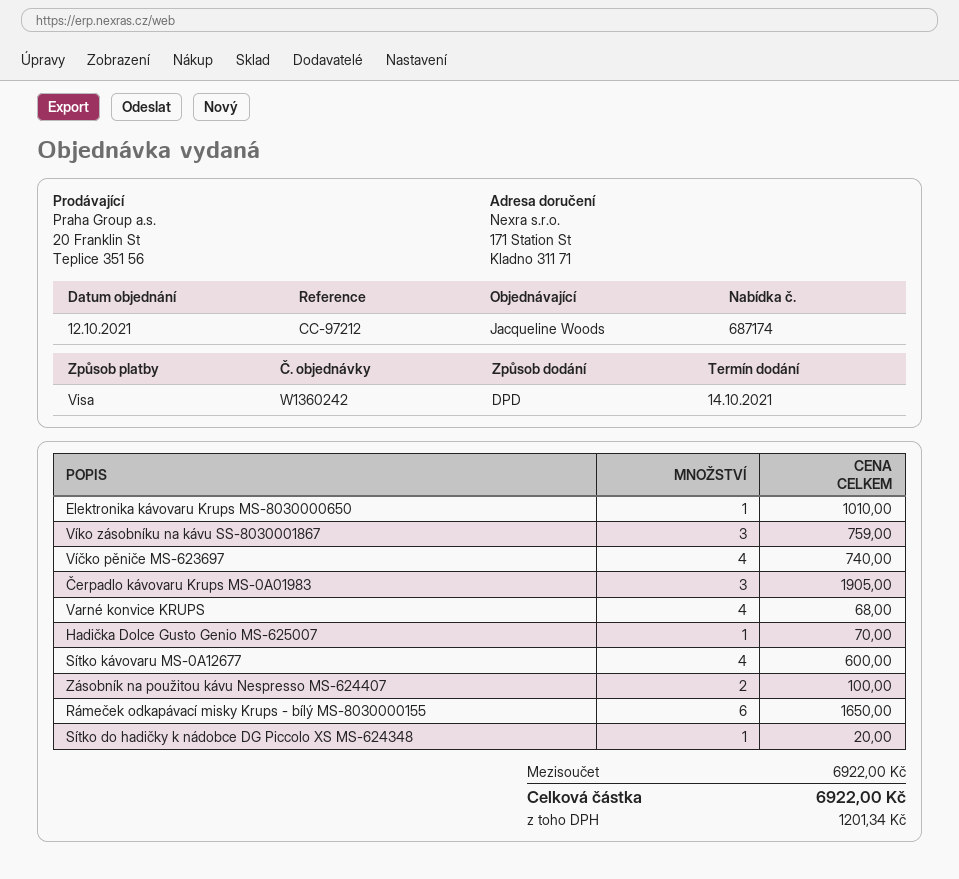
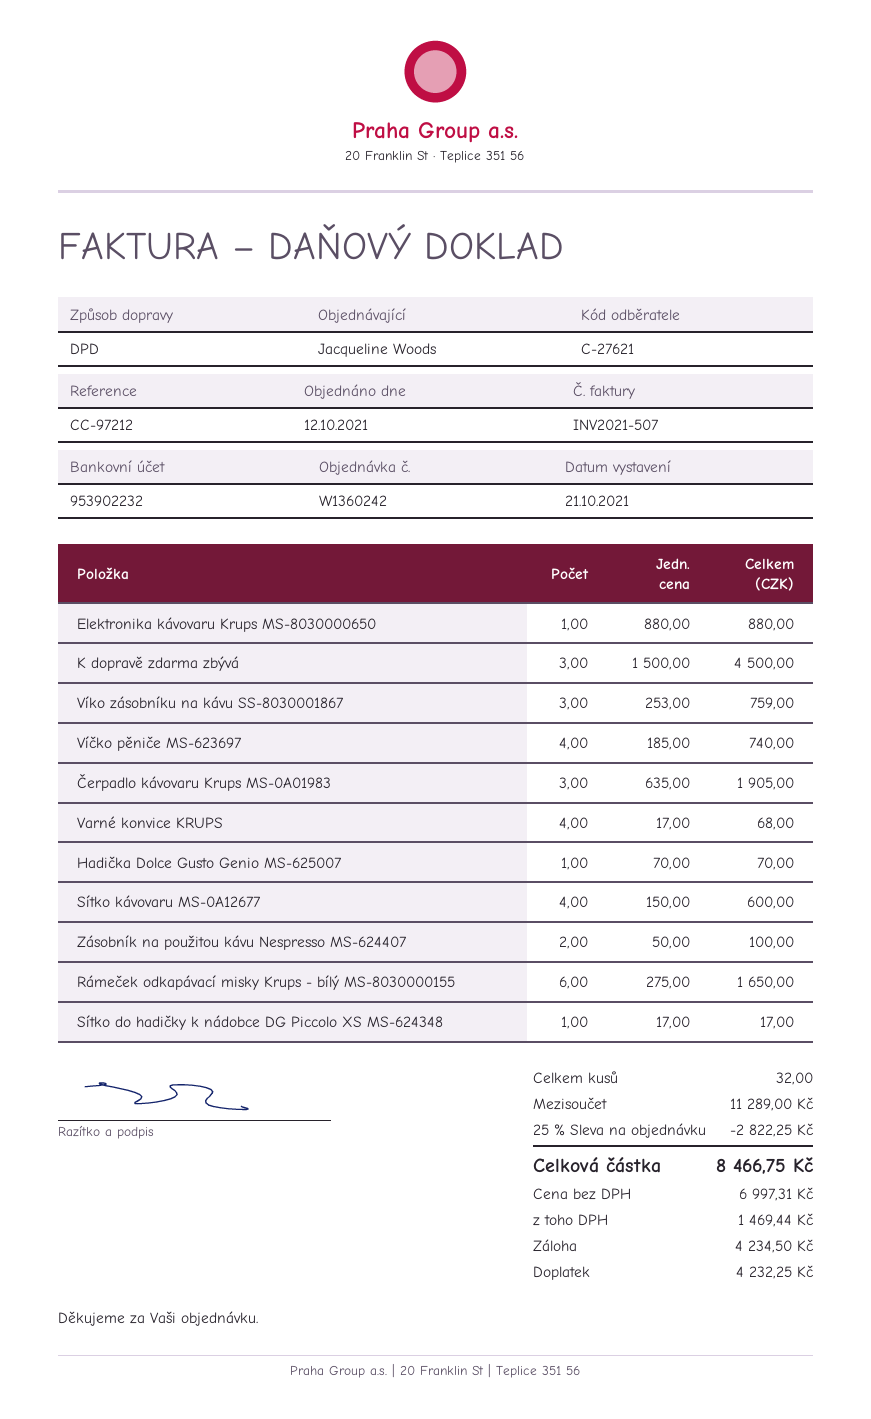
Elektronika kávovaru Krups MS-8030000650: 1 for 1010.00 -> 1 for 880.00
Sítko do hadičky k nádobce DG Piccolo XS MS-624348: 1 for 20.00 -> 1 for 17.00
K dopravě zdarma zbývá: none -> 3 for 4500.00
subtotal: 6922.00 -> 11289.00
discount: none -> 25% = 2822.25
tax: 1201.34 -> 1469.44
total: 6922.00 -> 8466.75

